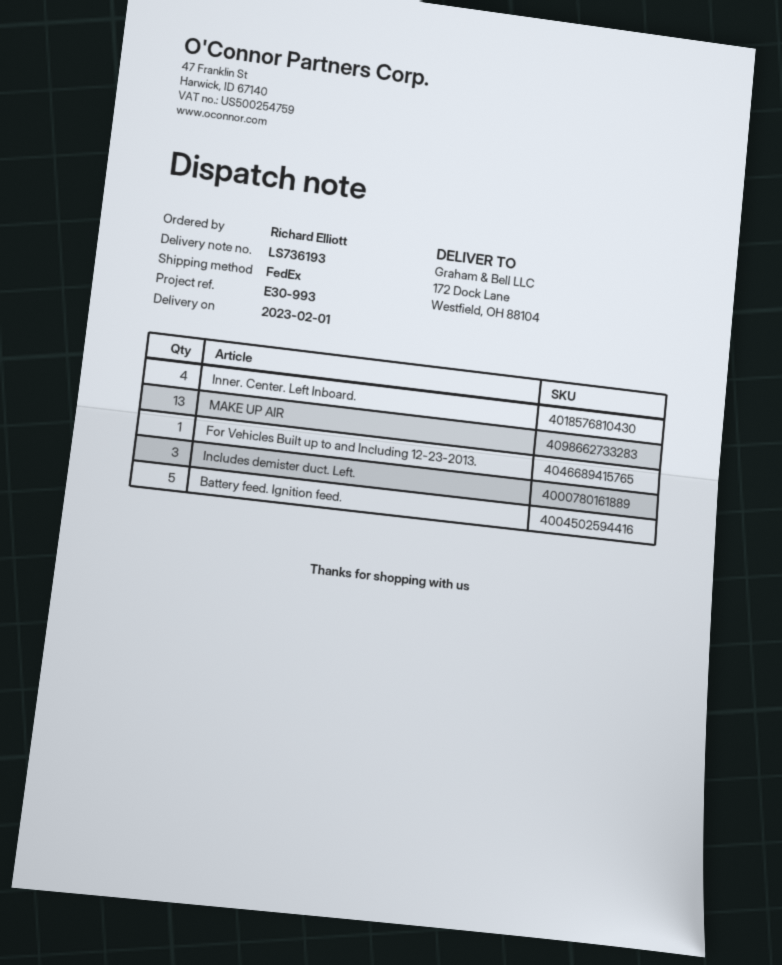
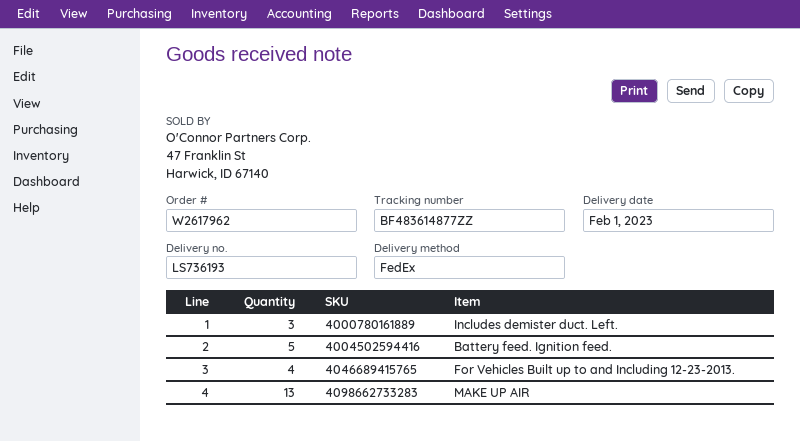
Inner. Center. Left Inboard.: 4 -> none
For Vehicles Built up to and Including 12-23-2013.: 1 -> 4

